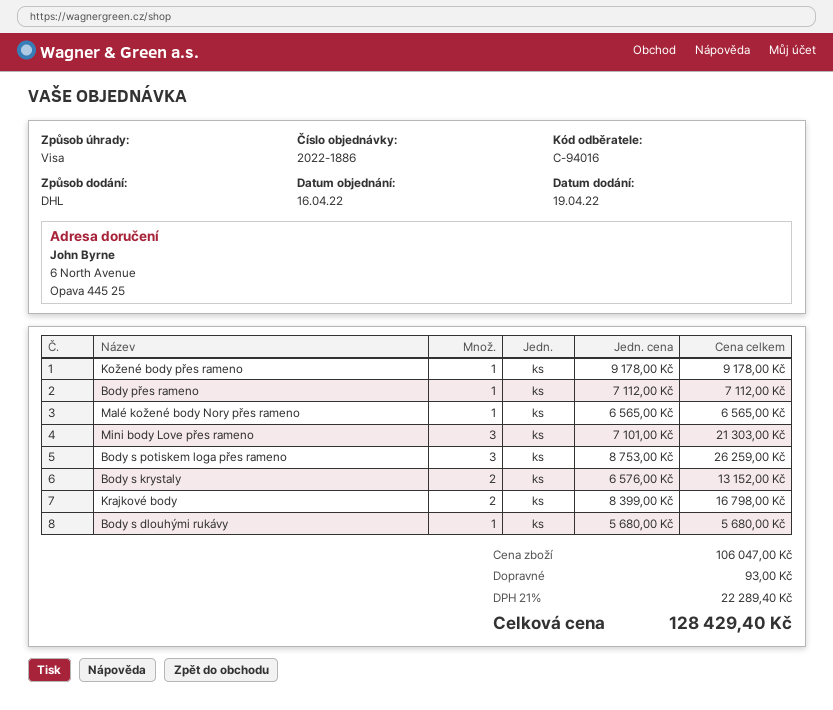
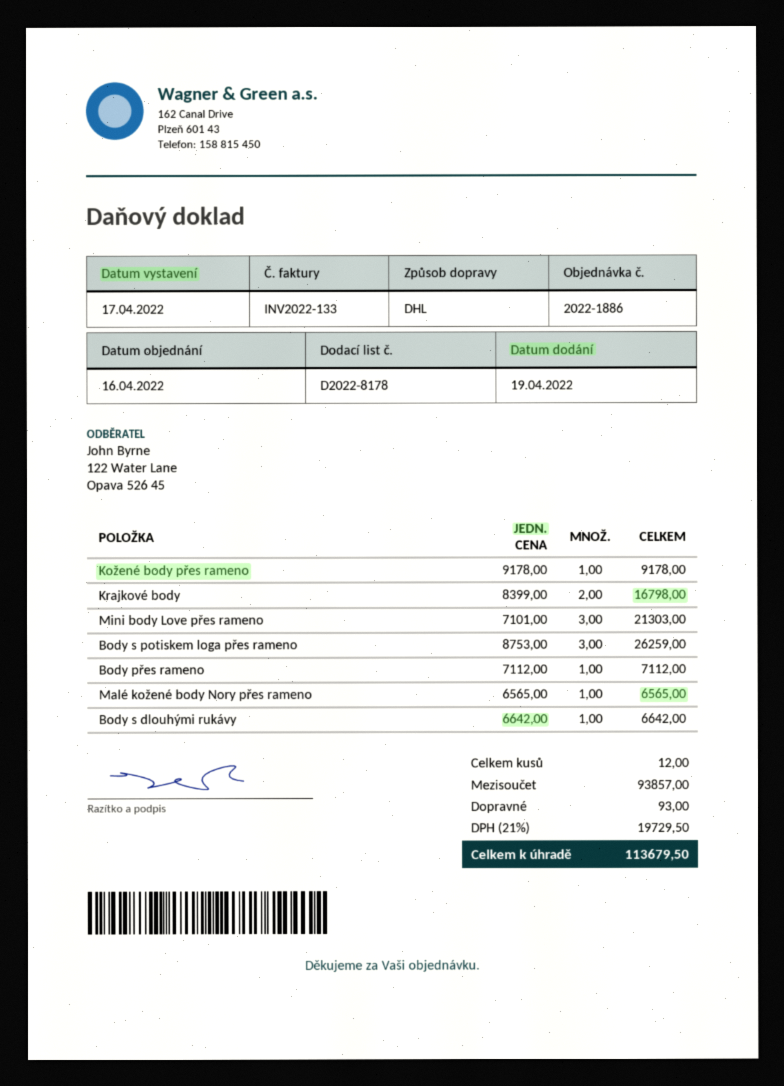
Body s krystaly: 2 x 6576.00 = 13152.00 -> none
Body s dlouhými rukávy: 1 x 5680.00 = 5680.00 -> 1 x 6642.00 = 6642.00
subtotal: 106047.00 -> 93857.00
tax: 21% = 22289.40 -> 21% = 19729.50
total: 128429.40 -> 113679.50

